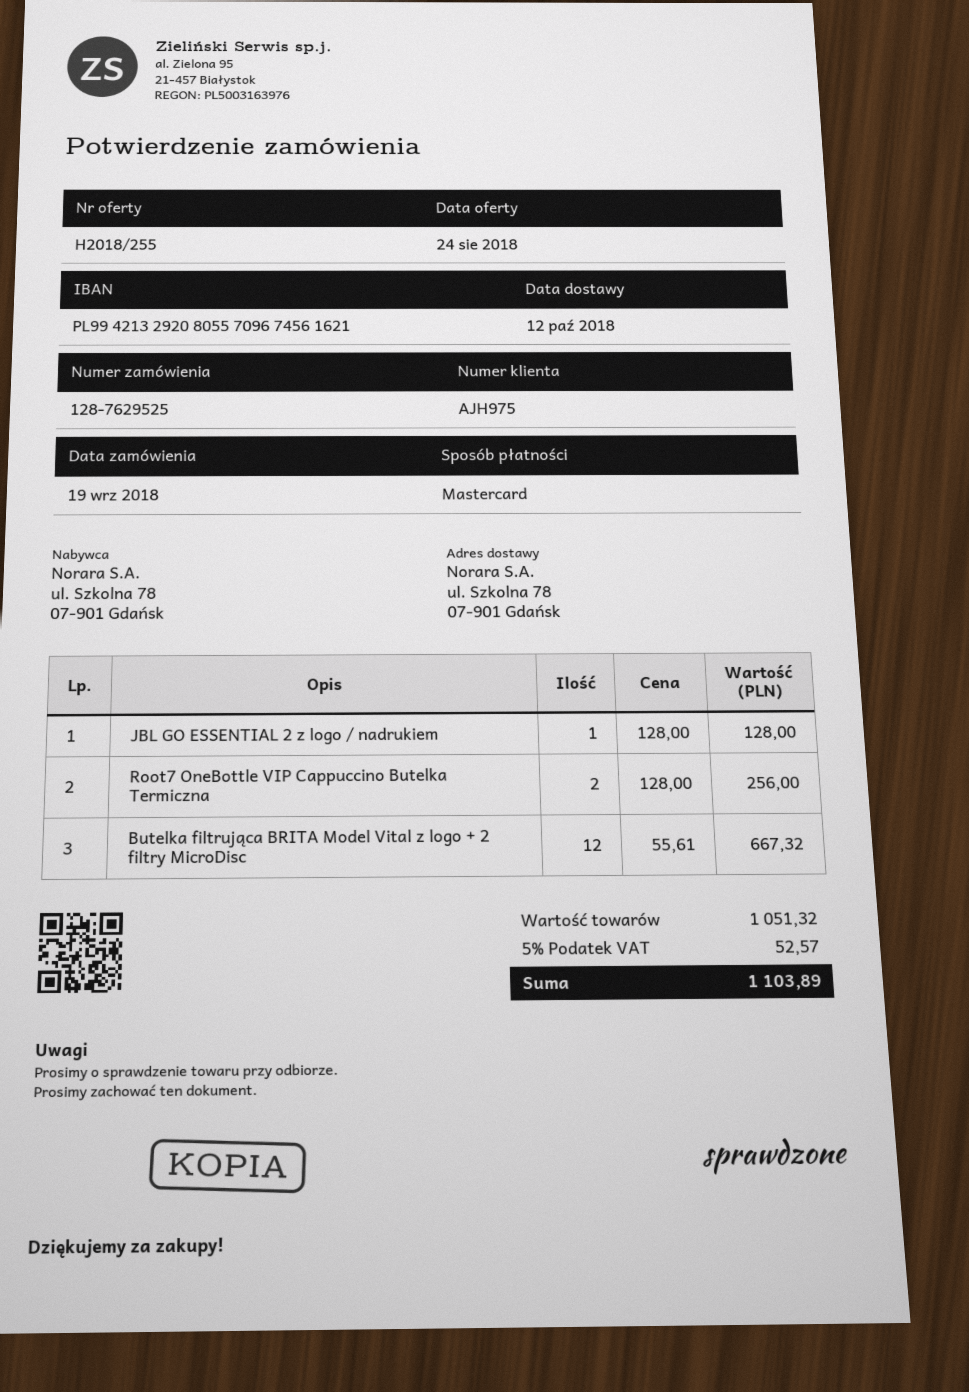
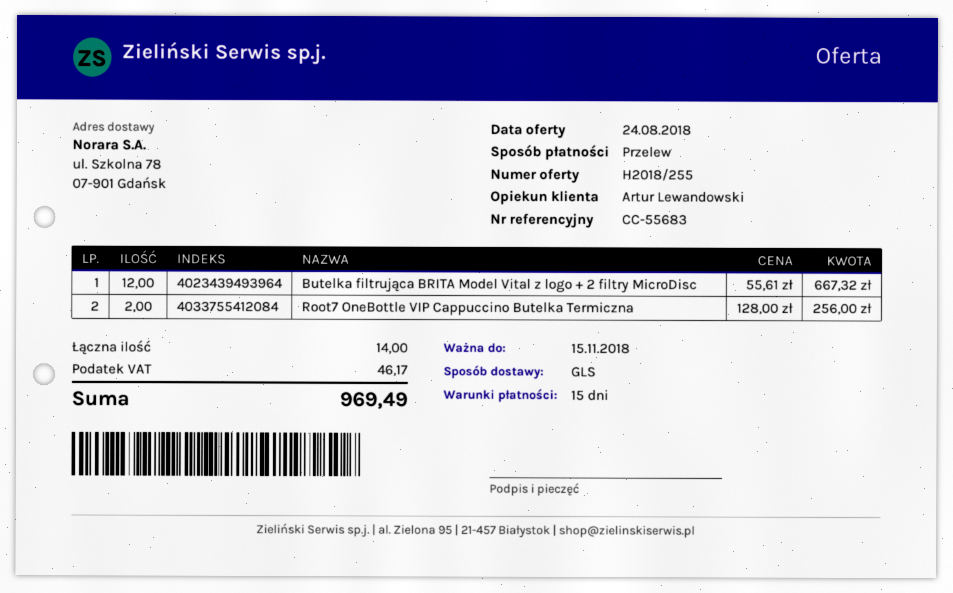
payment method: Mastercard -> bank transfer
JBL GO ESSENTIAL 2 z logo / nadrukiem: 1 x 128.00 = 128.00 -> none
tax: 52.57 -> 46.17
total: 1103.89 -> 969.49

